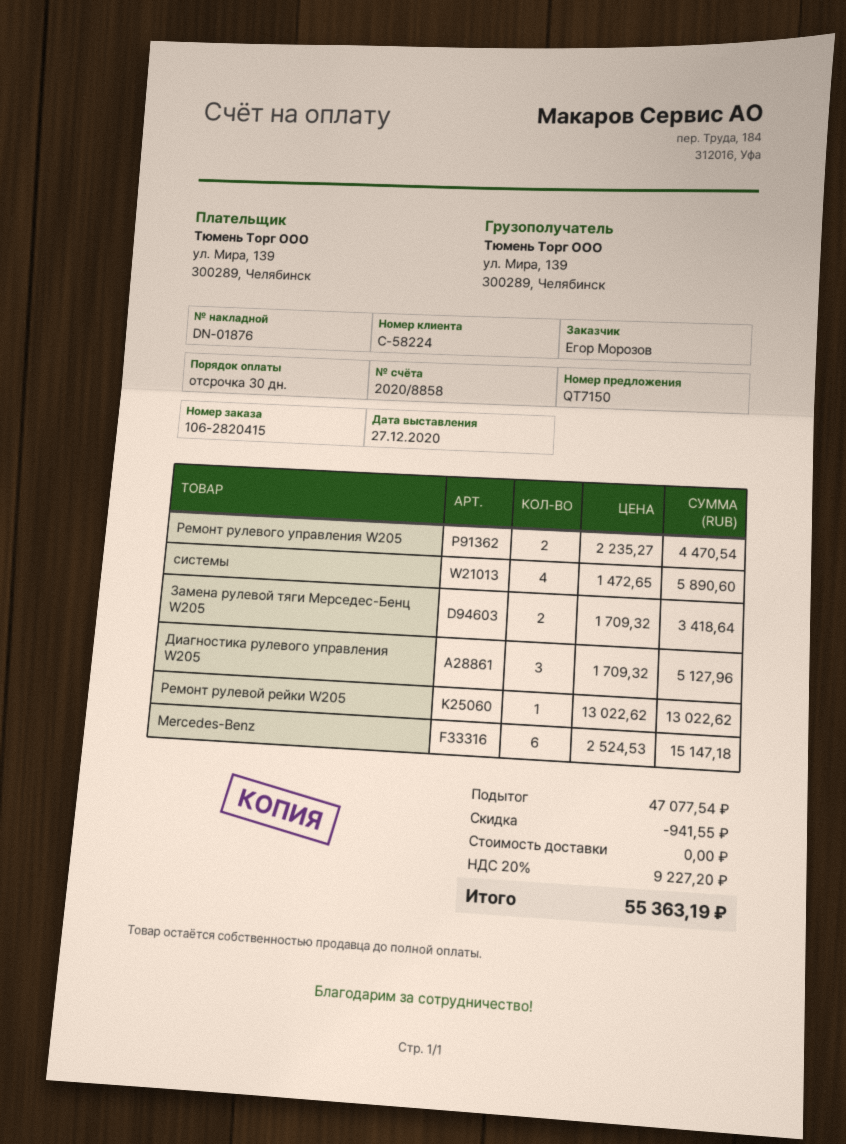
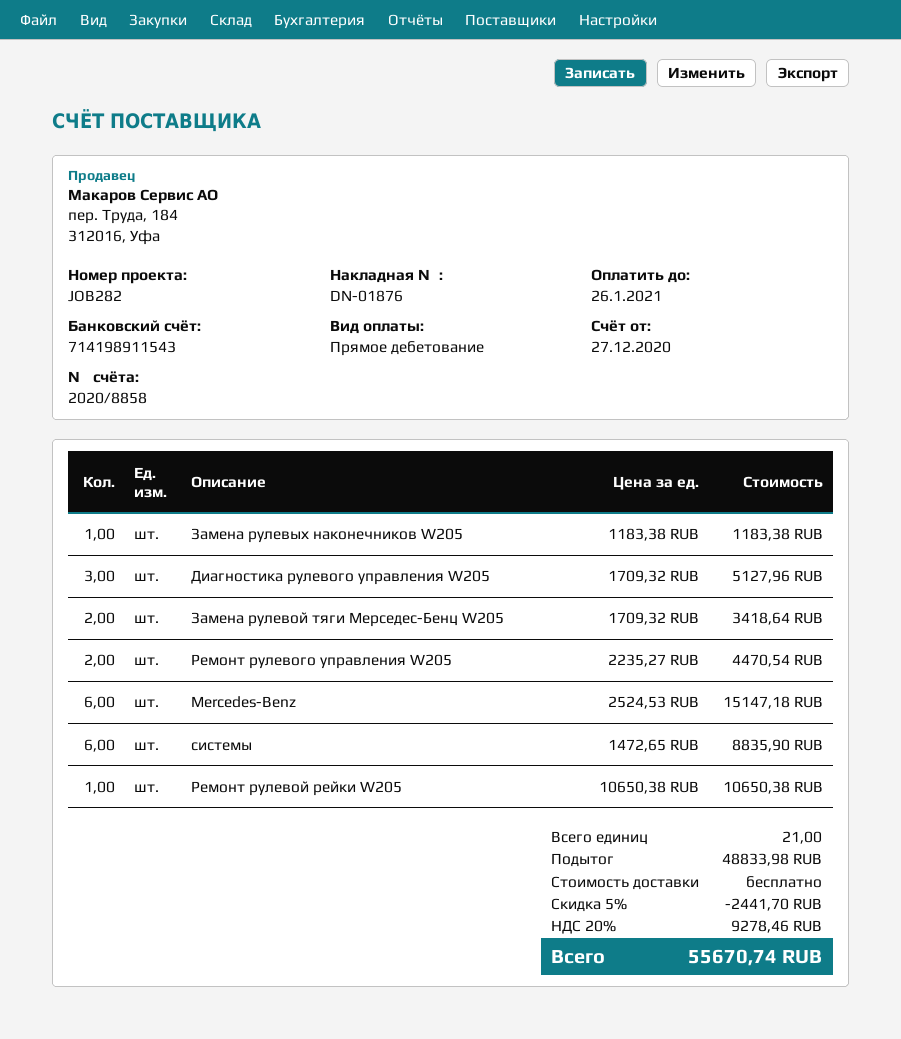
системы: 4 x 1472.65 = 5890.60 -> 6 x 1472.65 = 8835.90
Ремонт рулевой рейки W205: 1 x 13022.62 = 13022.62 -> 1 x 10650.38 = 10650.38
Замена рулевых наконечников W205: none -> 1 x 1183.38 = 1183.38
subtotal: 47077.54 -> 48833.98
discount: 941.55 -> 2441.70
tax: 20% = 9227.20 -> 20% = 9278.46
total: 55363.19 -> 55670.74

